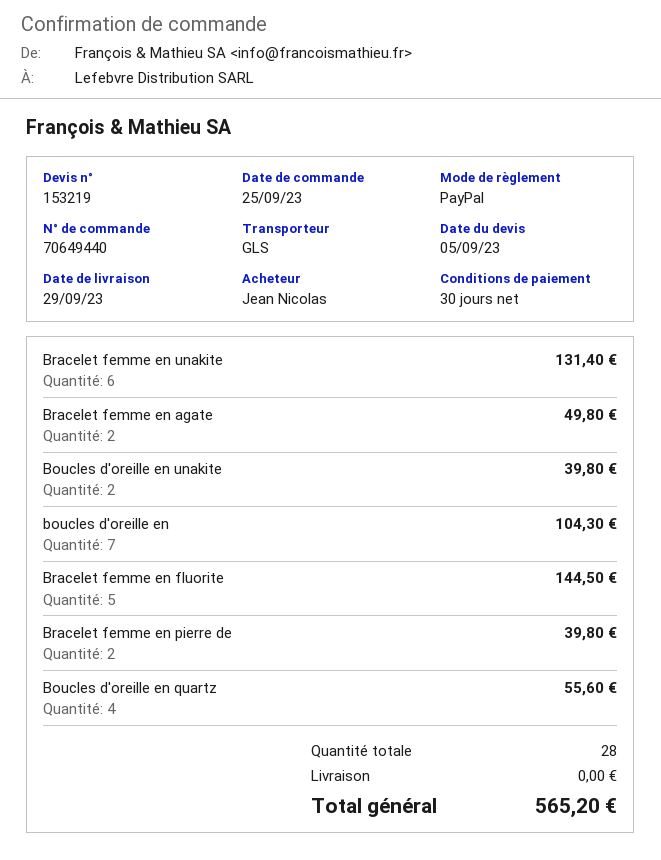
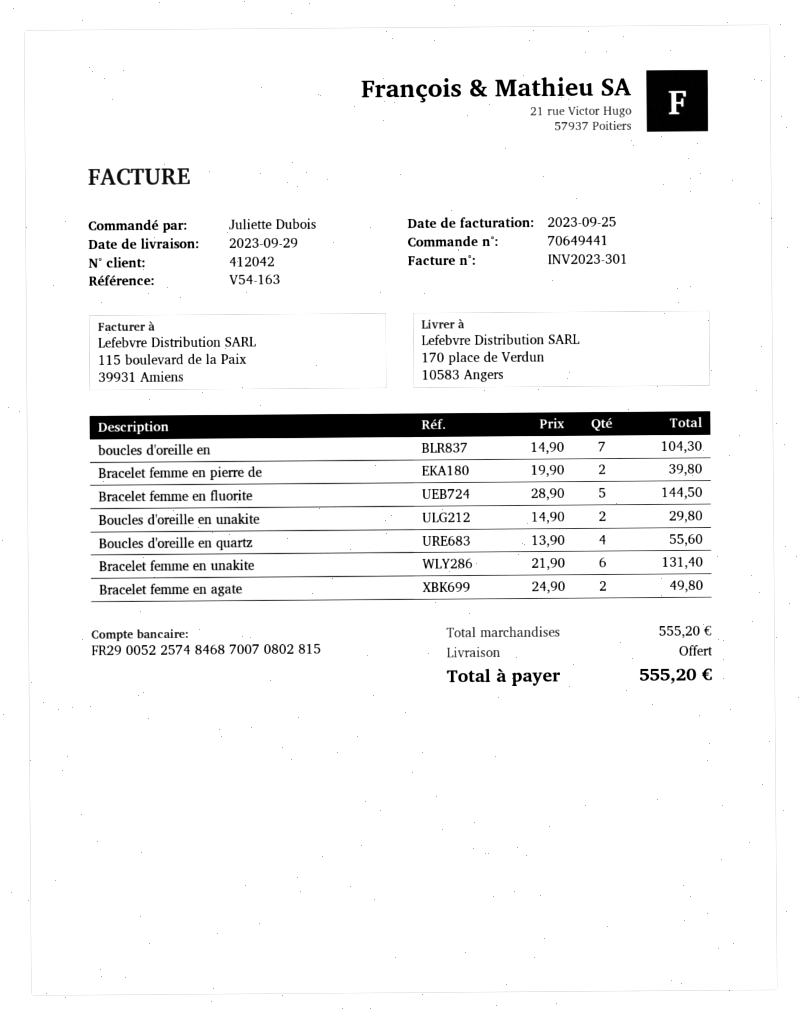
order number: 70649440 -> 70649441
ordered by: Jean Nicolas -> Juliette Dubois
Boucles d'oreille en unakite: 2 for 39.80 -> 2 for 29.80
total: 565.20 -> 555.20

